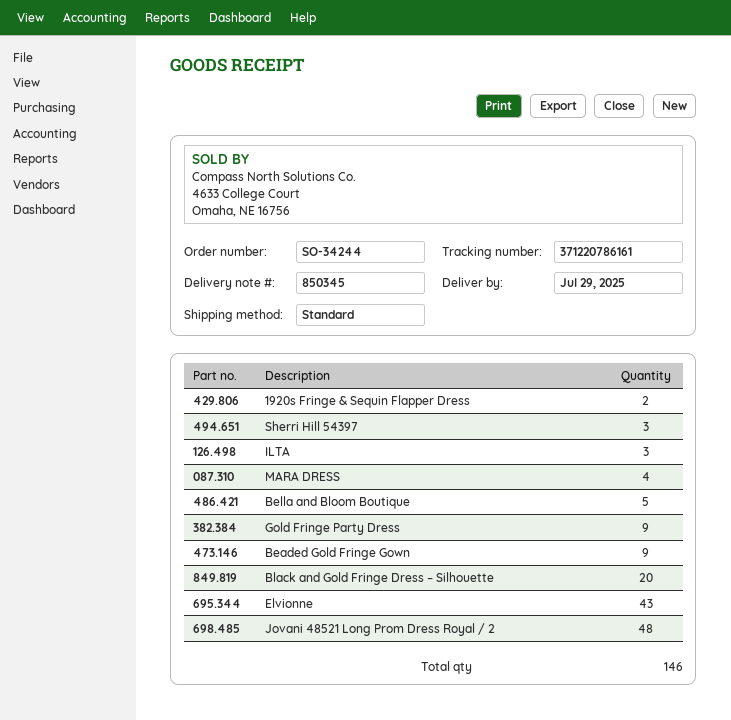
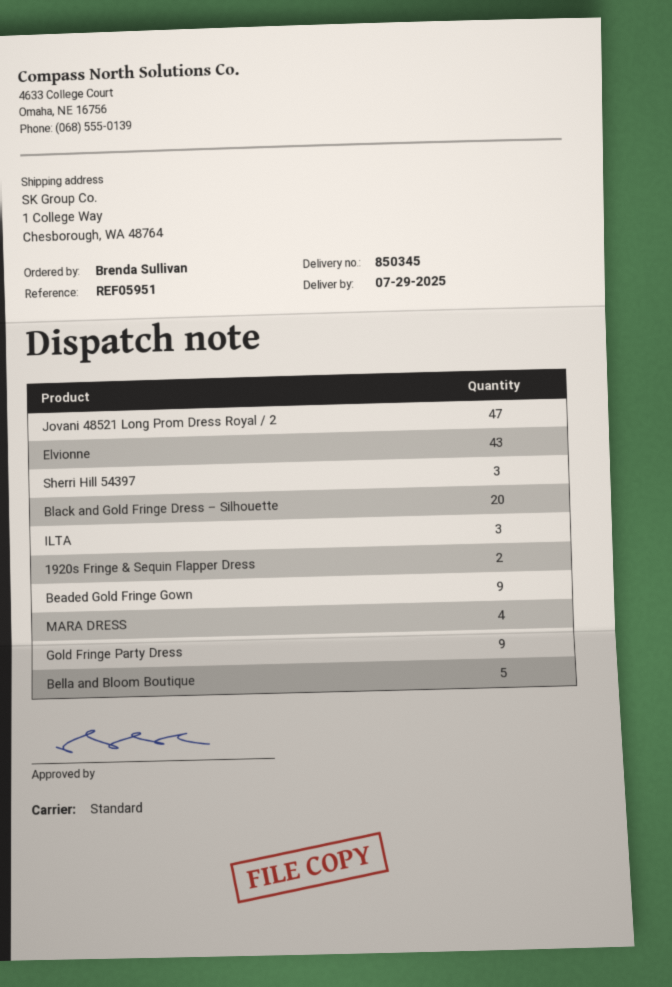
Jovani 48521 Long Prom Dress Royal / 2: 48 -> 47

